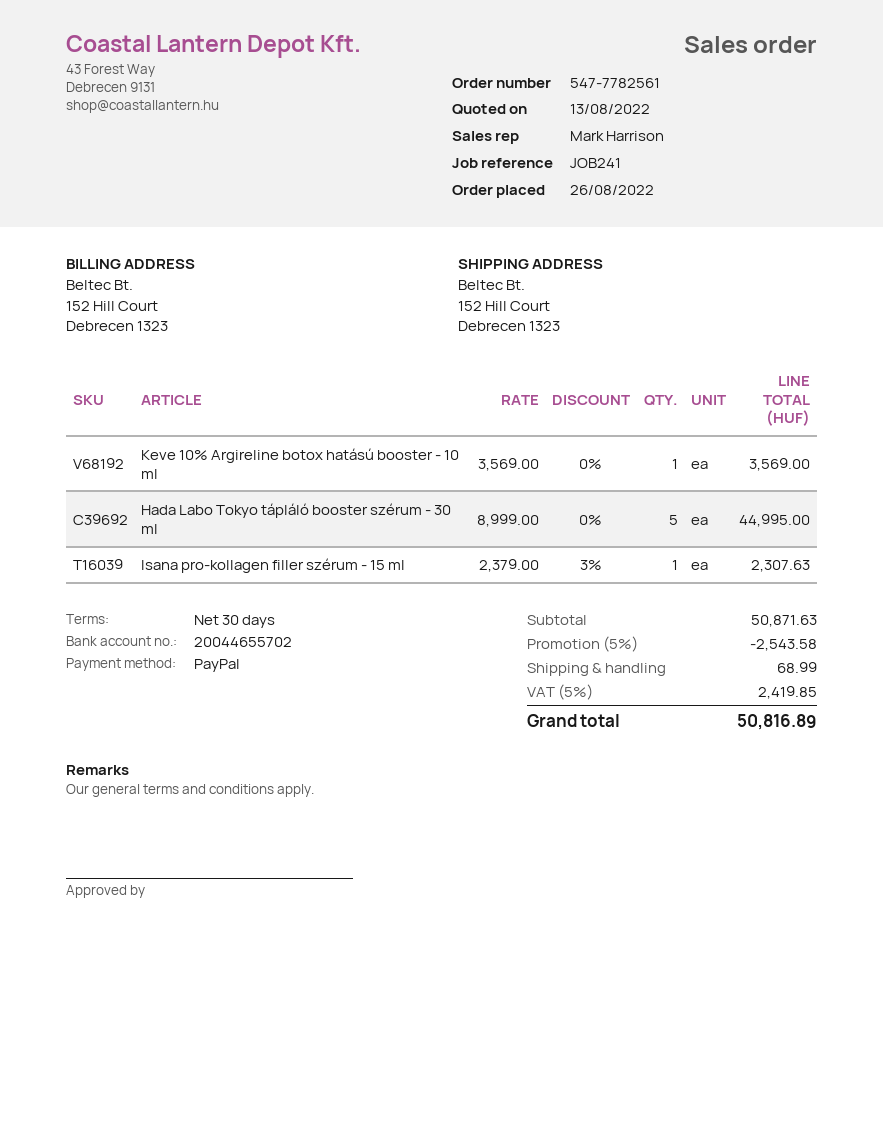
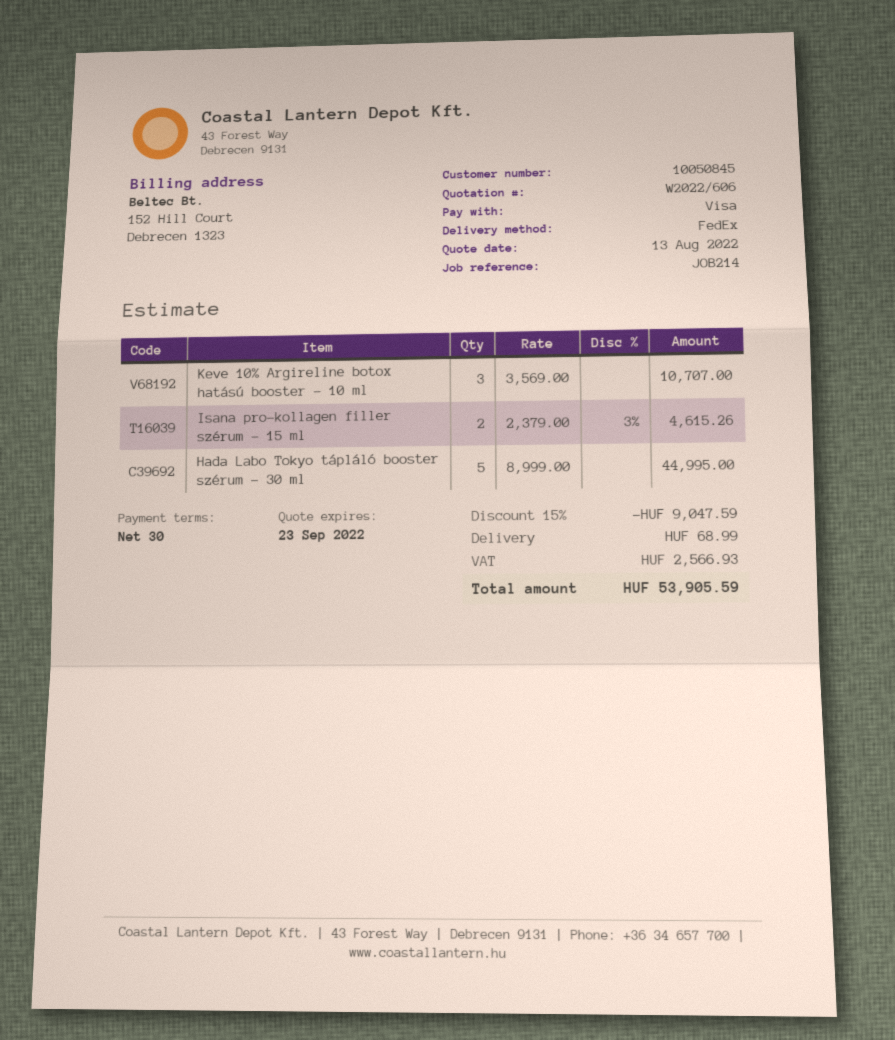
reference: JOB241 -> JOB214
payment method: PayPal -> Visa
Keve 10% Argireline botox hatású booster - 10 ml: 1 x 3569.00 = 3569.00 -> 3 x 3569.00 = 10707.00
Isana pro-kollagen filler szérum - 15 ml: 1 x 2379.00 - 3% = 2307.63 -> 2 x 2379.00 - 3% = 4615.26
discount: 5% = 2543.58 -> 15% = 9047.59
tax: 2419.85 -> 2566.93
total: 50816.89 -> 53905.59

